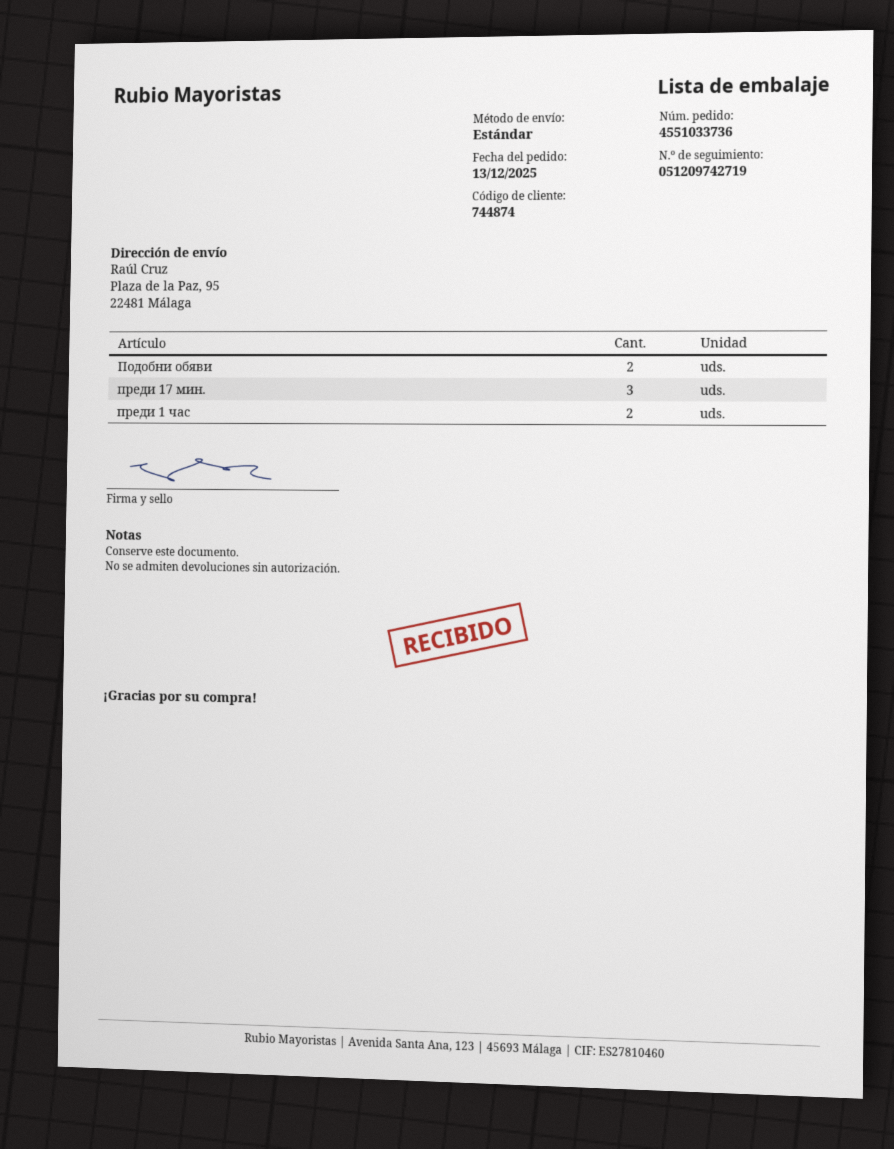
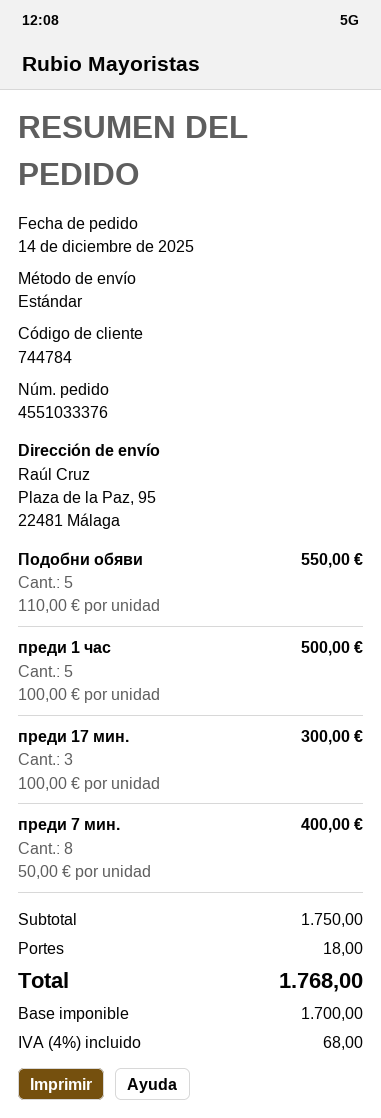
order number: 4551033736 -> 4551033376
order date: 2025-12-13 -> 2025-12-14
customer number: 744874 -> 744784
Подобни обяви: 2 -> 5
преди 1 час: 2 -> 5
преди 7 мин.: none -> 8

